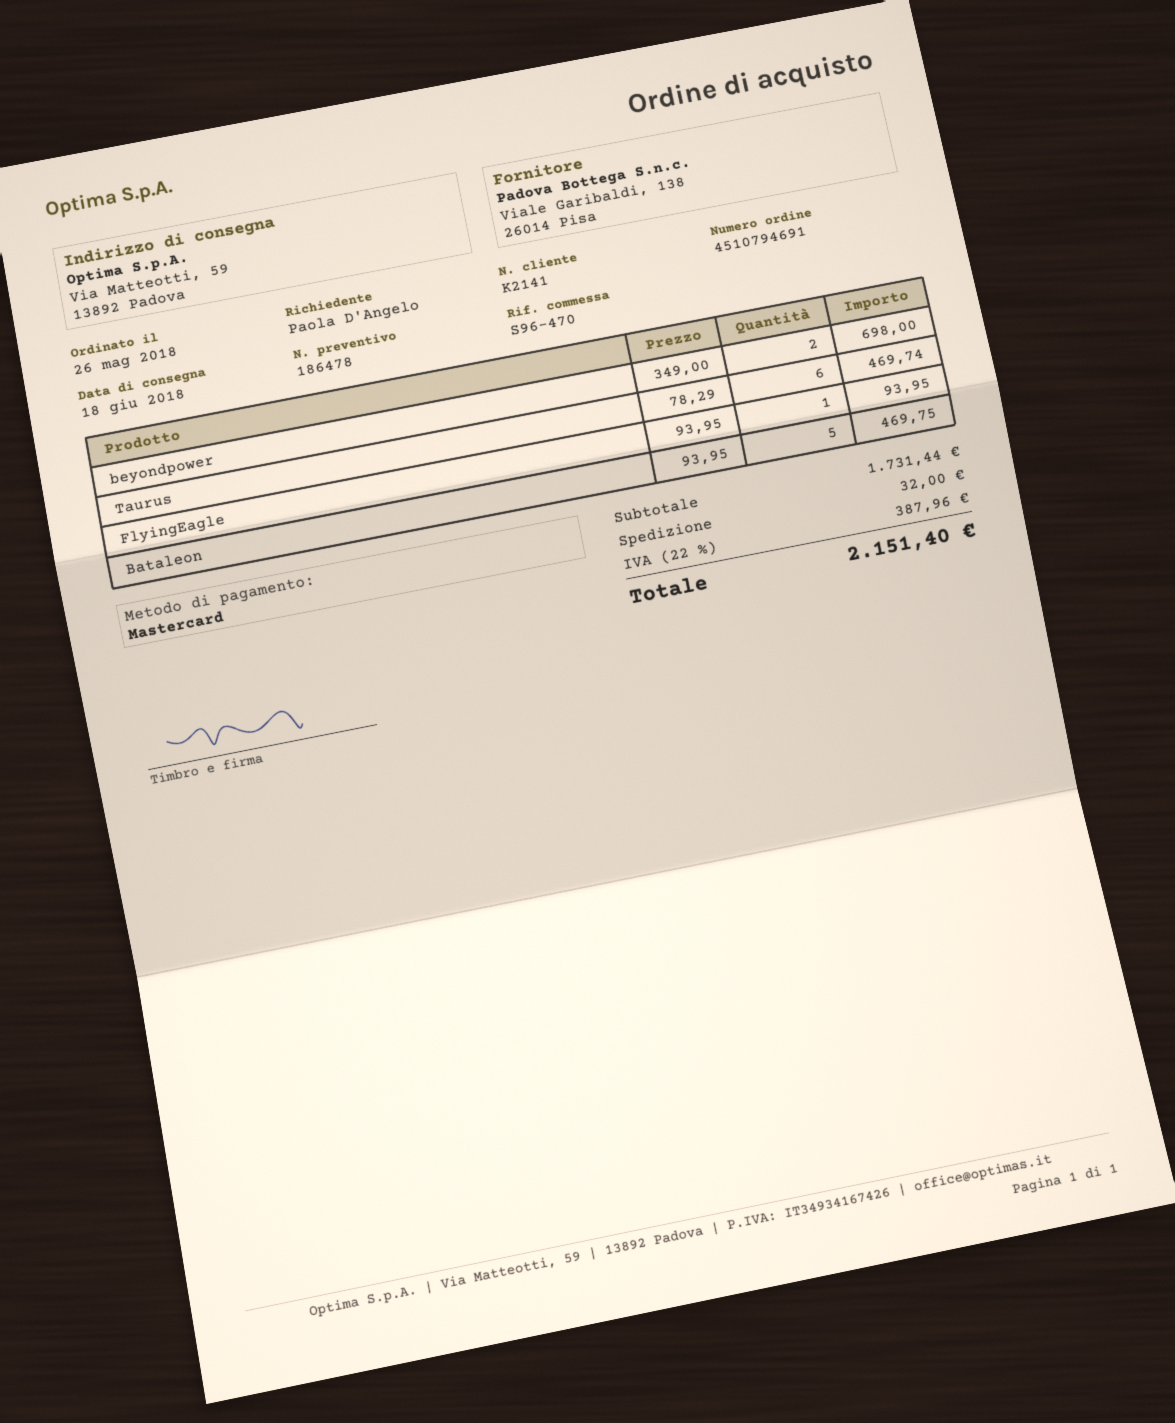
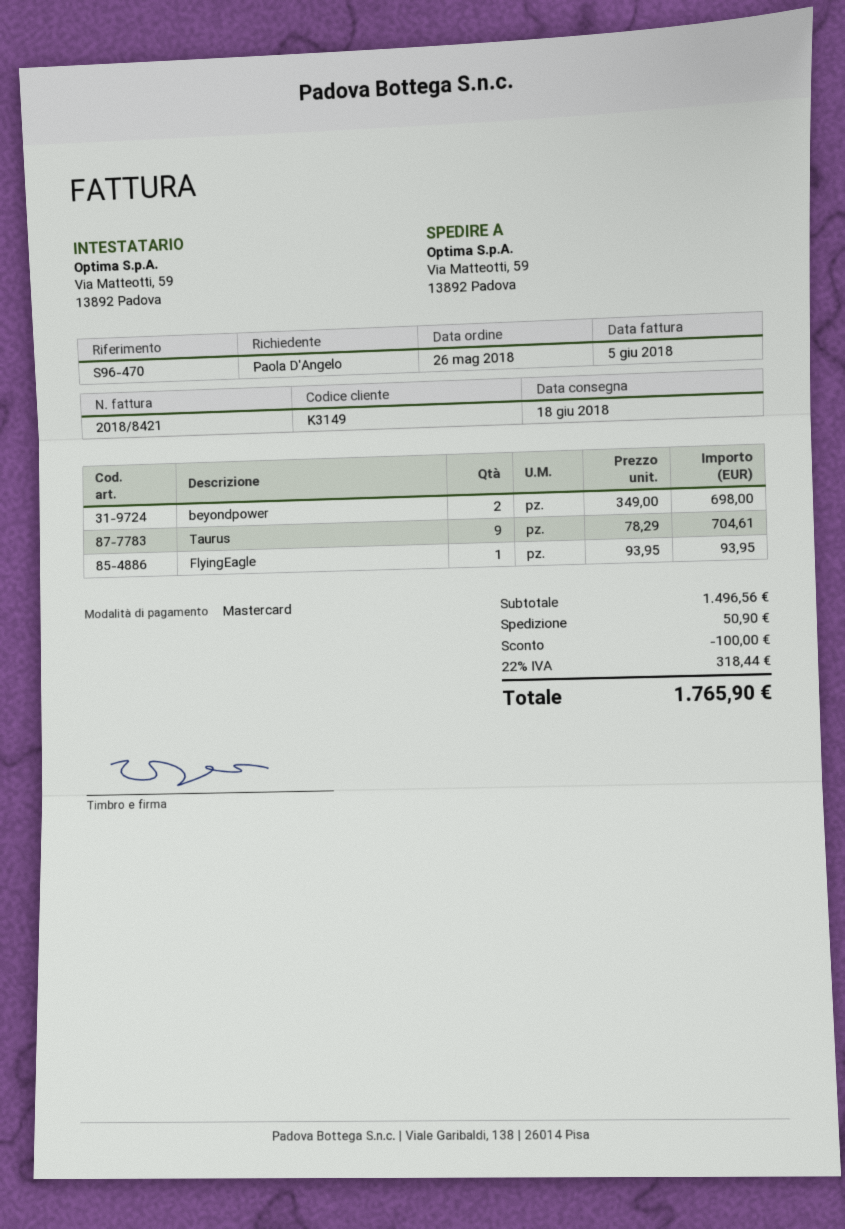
customer number: K2141 -> K3149
Taurus: 6 x 78.29 = 469.74 -> 9 x 78.29 = 704.61
Bataleon: 5 x 93.95 = 469.75 -> none
subtotal: 1731.44 -> 1496.56
discount: none -> 100.00
shipping: 32.00 -> 50.90
tax: 22% = 387.96 -> 22% = 318.44
total: 2151.40 -> 1765.90

